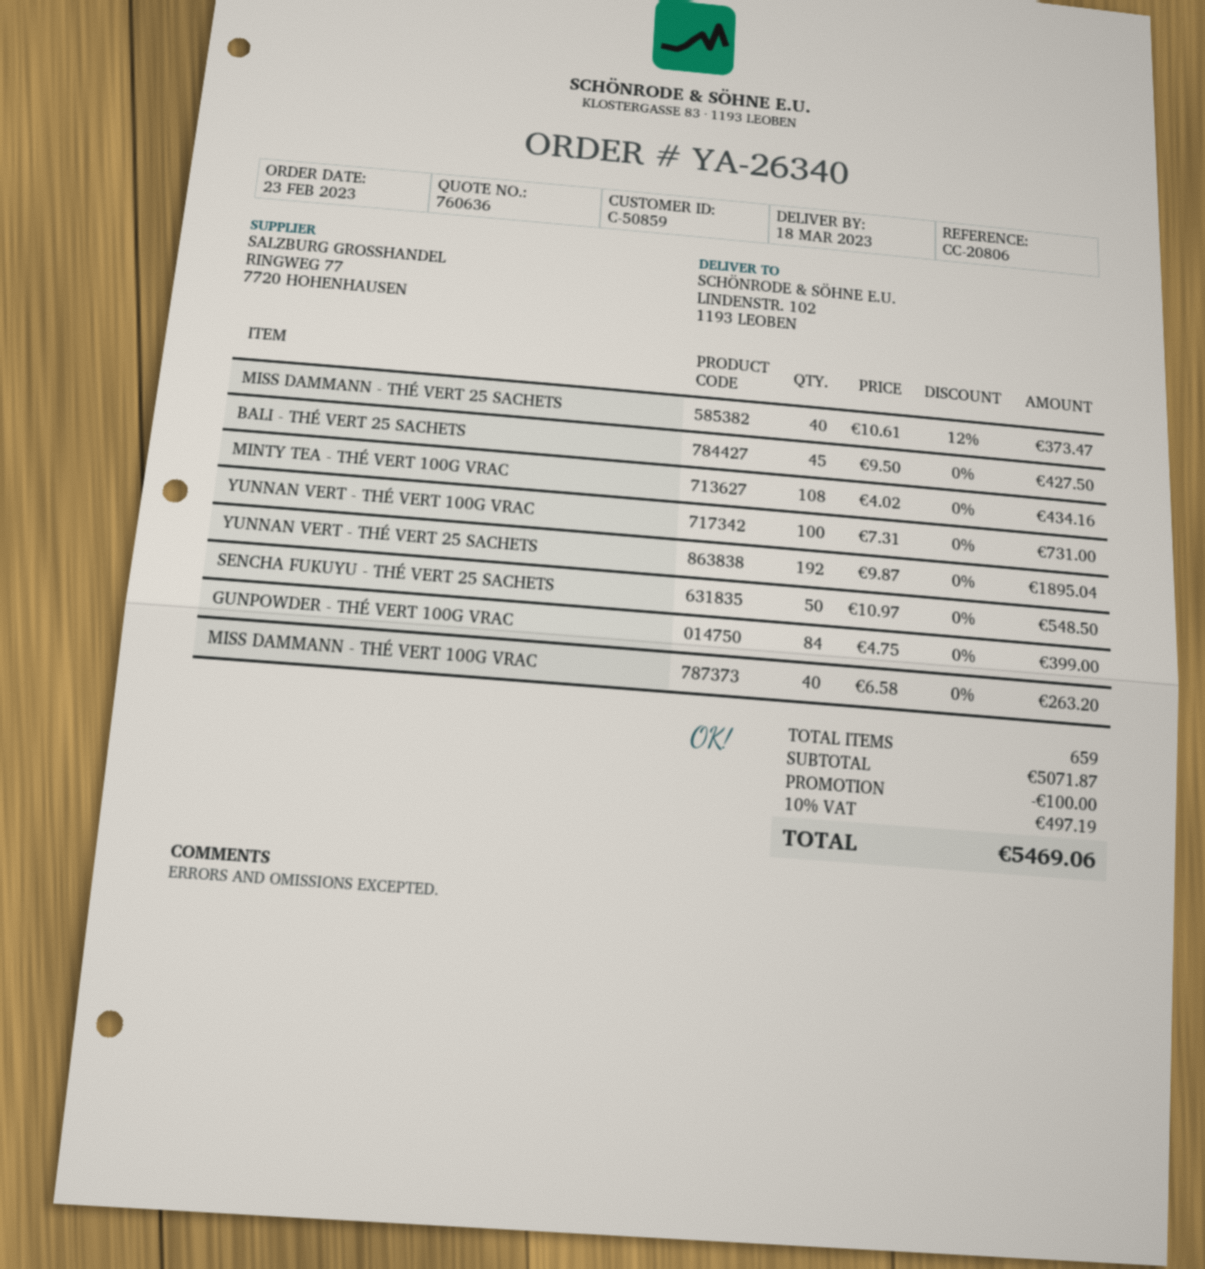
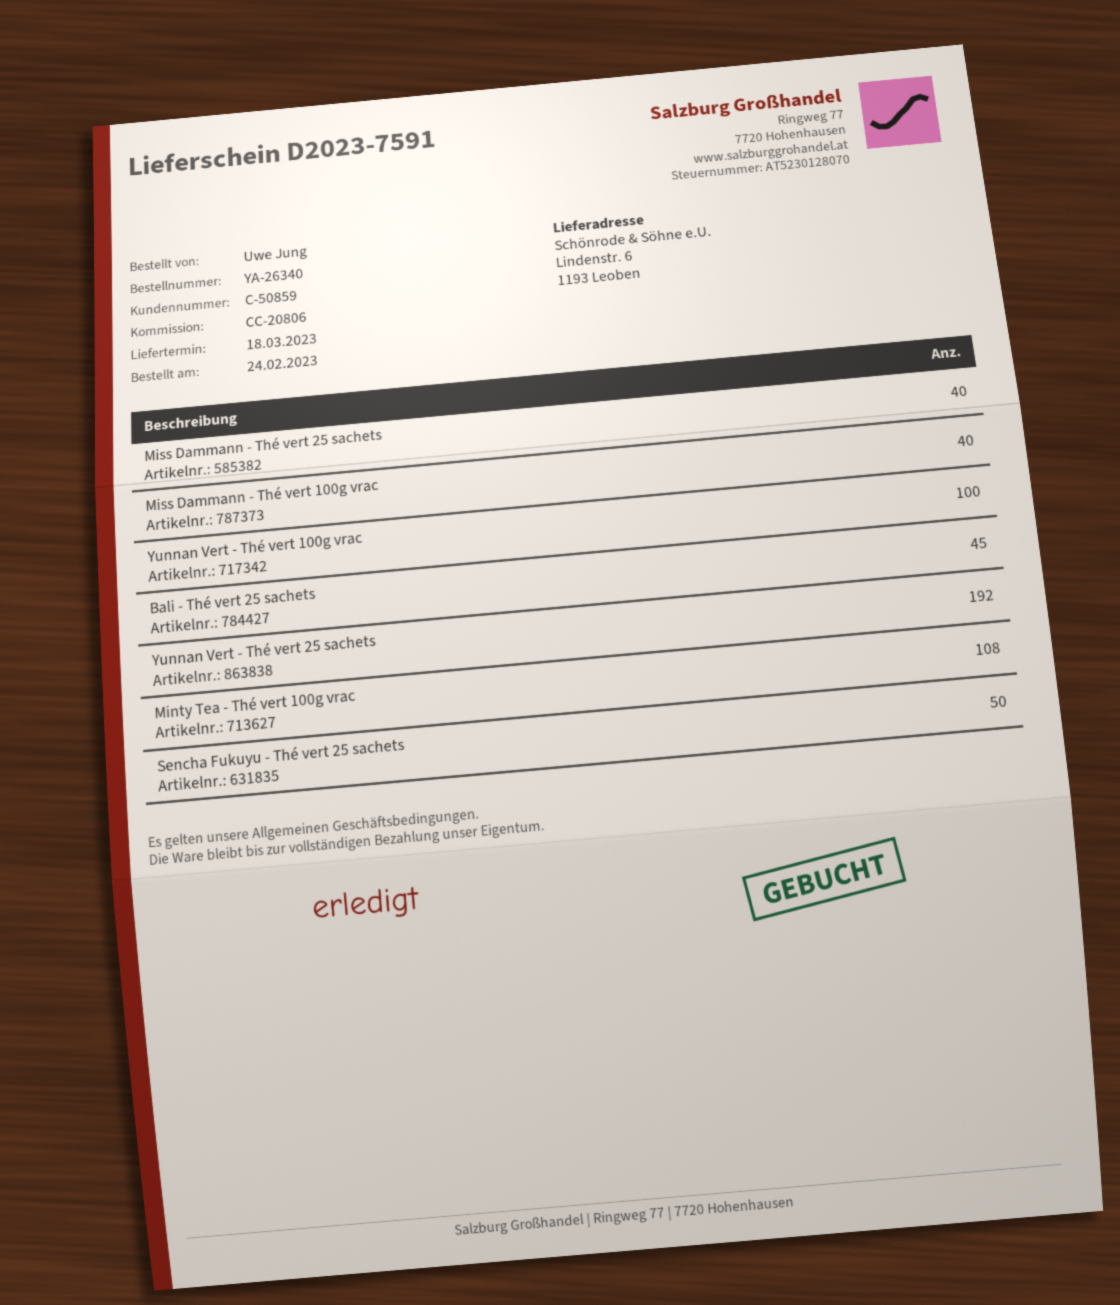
order date: 2023-02-23 -> 2023-02-24
ship to: LINDENSTR. 102, 1193 LEOBEN -> Lindenstr. 6, 1193 Leoben
GUNPOWDER - THÉ VERT 100G VRAC: 84 -> none

